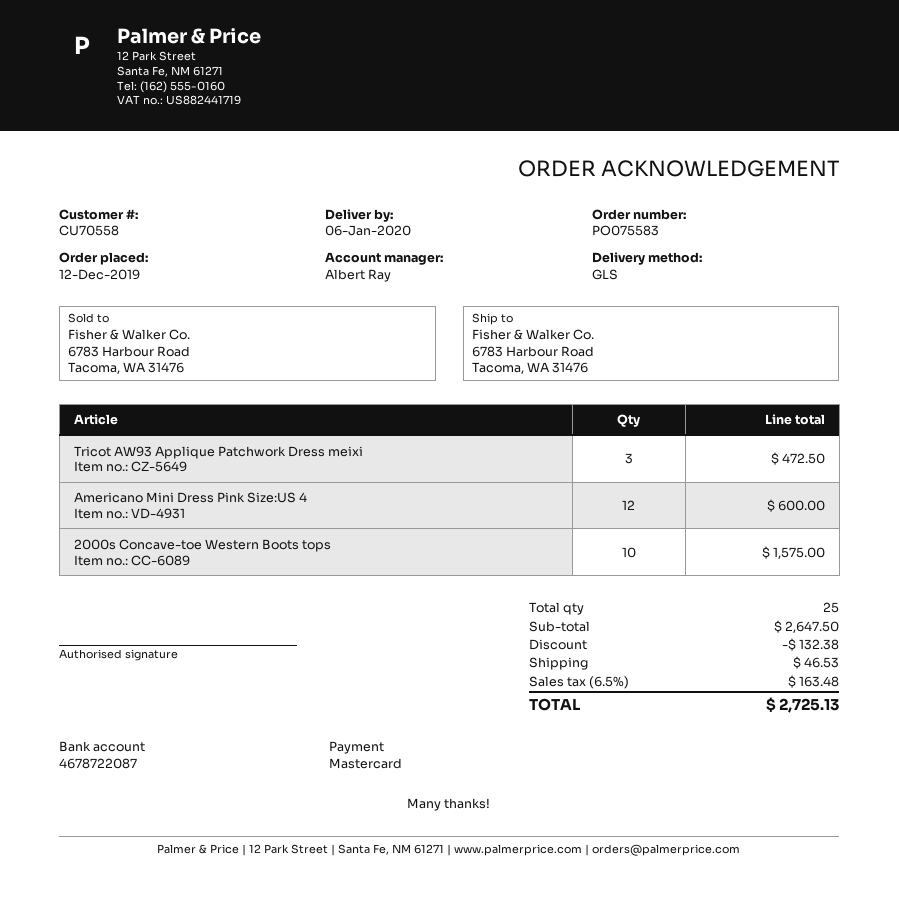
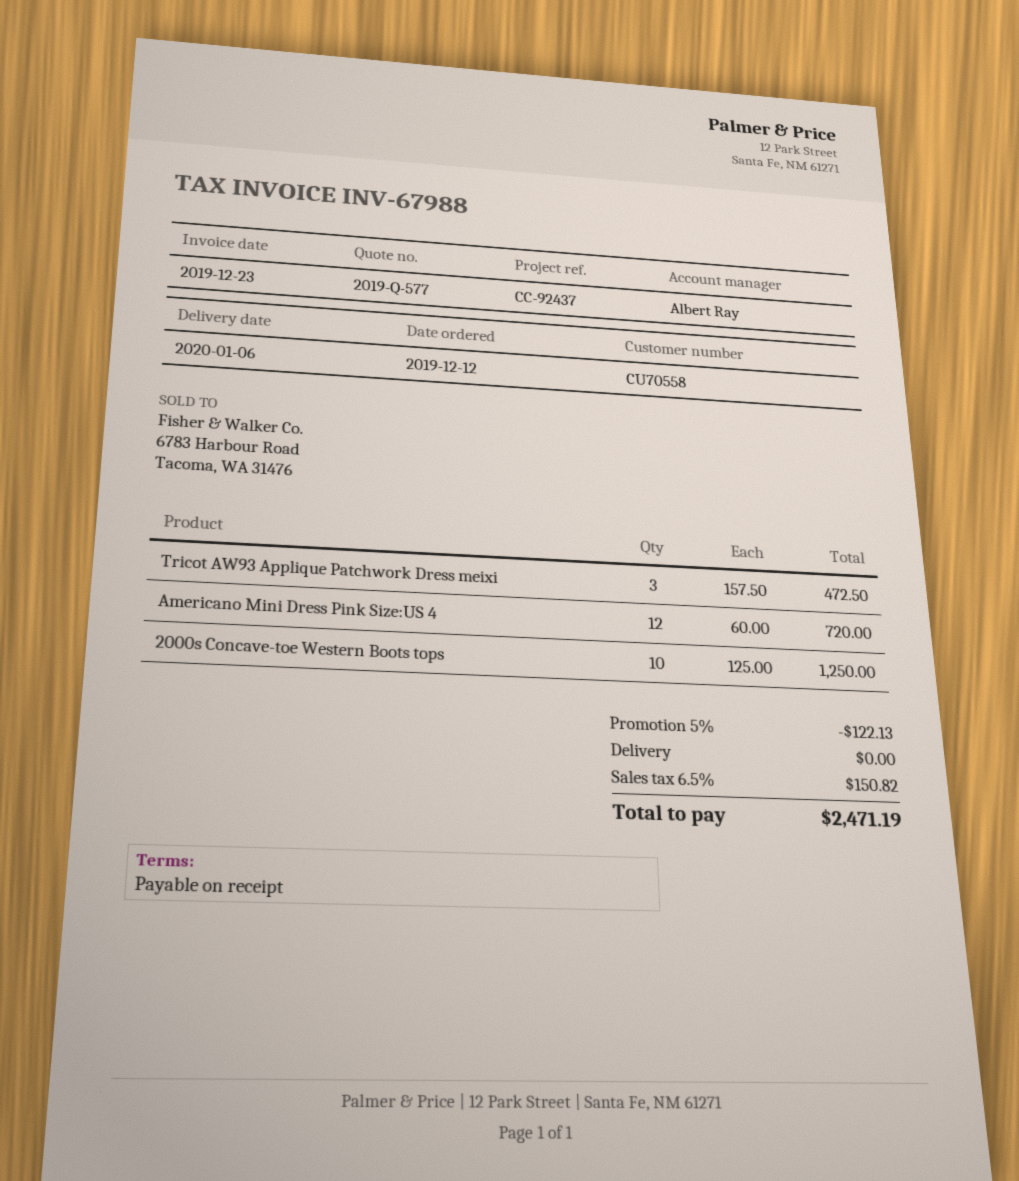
Americano Mini Dress Pink Size:US 4: 12 for 600.00 -> 12 for 720.00
2000s Concave-toe Western Boots tops: 10 for 1575.00 -> 10 for 1250.00
discount: 132.38 -> 122.13
shipping: 46.53 -> 0.00
tax: 6.5% = 163.48 -> 6.5% = 150.82
total: 2725.13 -> 2471.19

